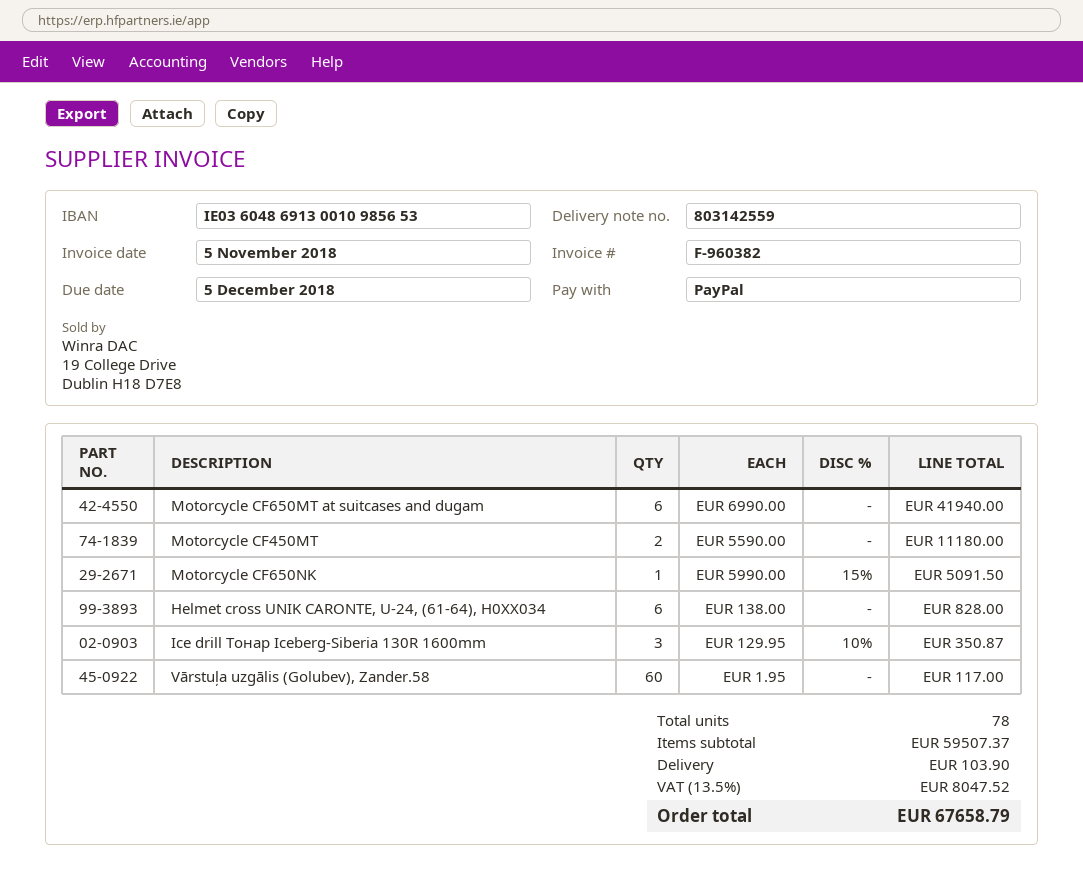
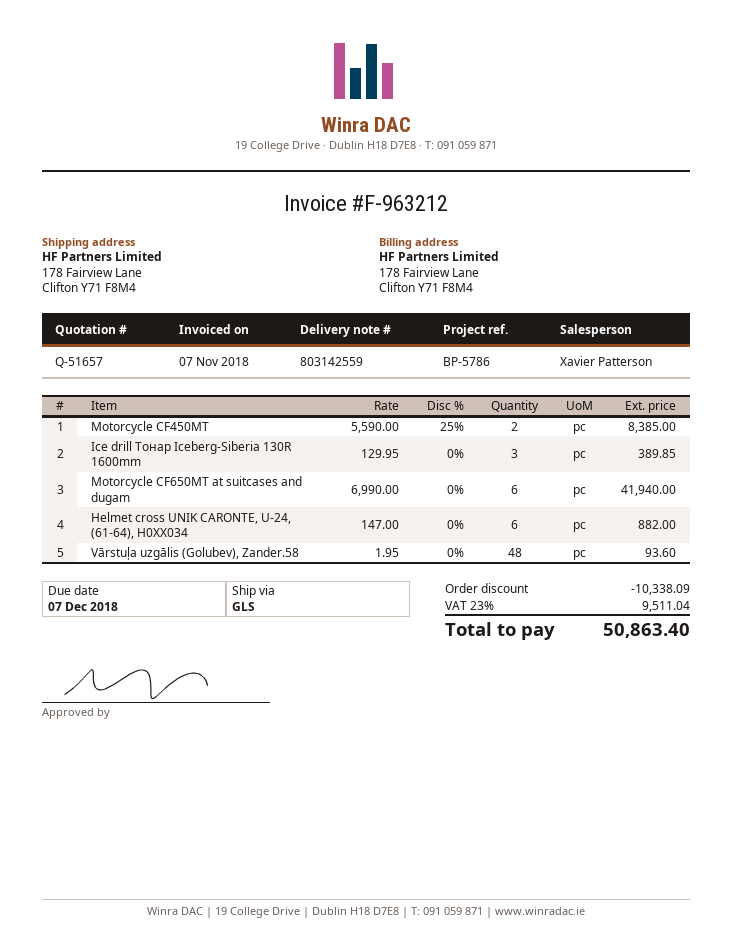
invoice number: F-960382 -> F-963212
invoice date: 2018-11-05 -> 2018-11-07
due date: 2018-12-05 -> 2018-12-07
Motorcycle CF450MT: 2 x 5590.00 = 11180.00 -> 2 x 5590.00 - 25% = 8385.00
Motorcycle CF650NK: 1 x 5990.00 - 15% = 5091.50 -> none
Helmet cross UNIK CARONTE, U-24, (61-64), H0XX034: 6 x 138.00 = 828.00 -> 6 x 147.00 = 882.00
Ice drill Тонар Iceberg-Siberia 130R 1600mm: 3 x 129.95 - 10% = 350.87 -> 3 x 129.95 = 389.85
Vārstuļa uzgālis (Golubev), Zander.58: 60 x 1.95 = 117.00 -> 48 x 1.95 = 93.60
discount: none -> 10338.09
shipping: 103.90 -> none
tax: 13.5% = 8047.52 -> 23% = 9511.04
total: 67658.79 -> 50863.40

